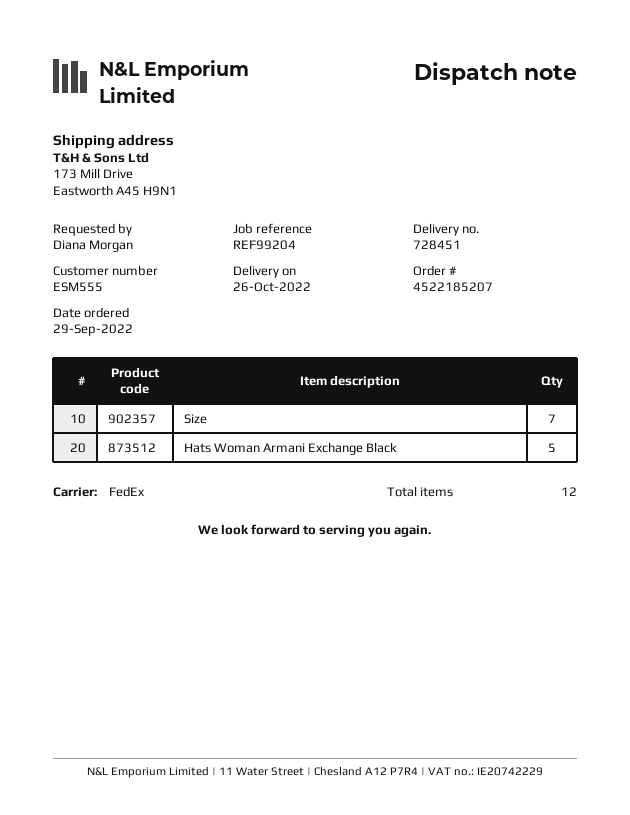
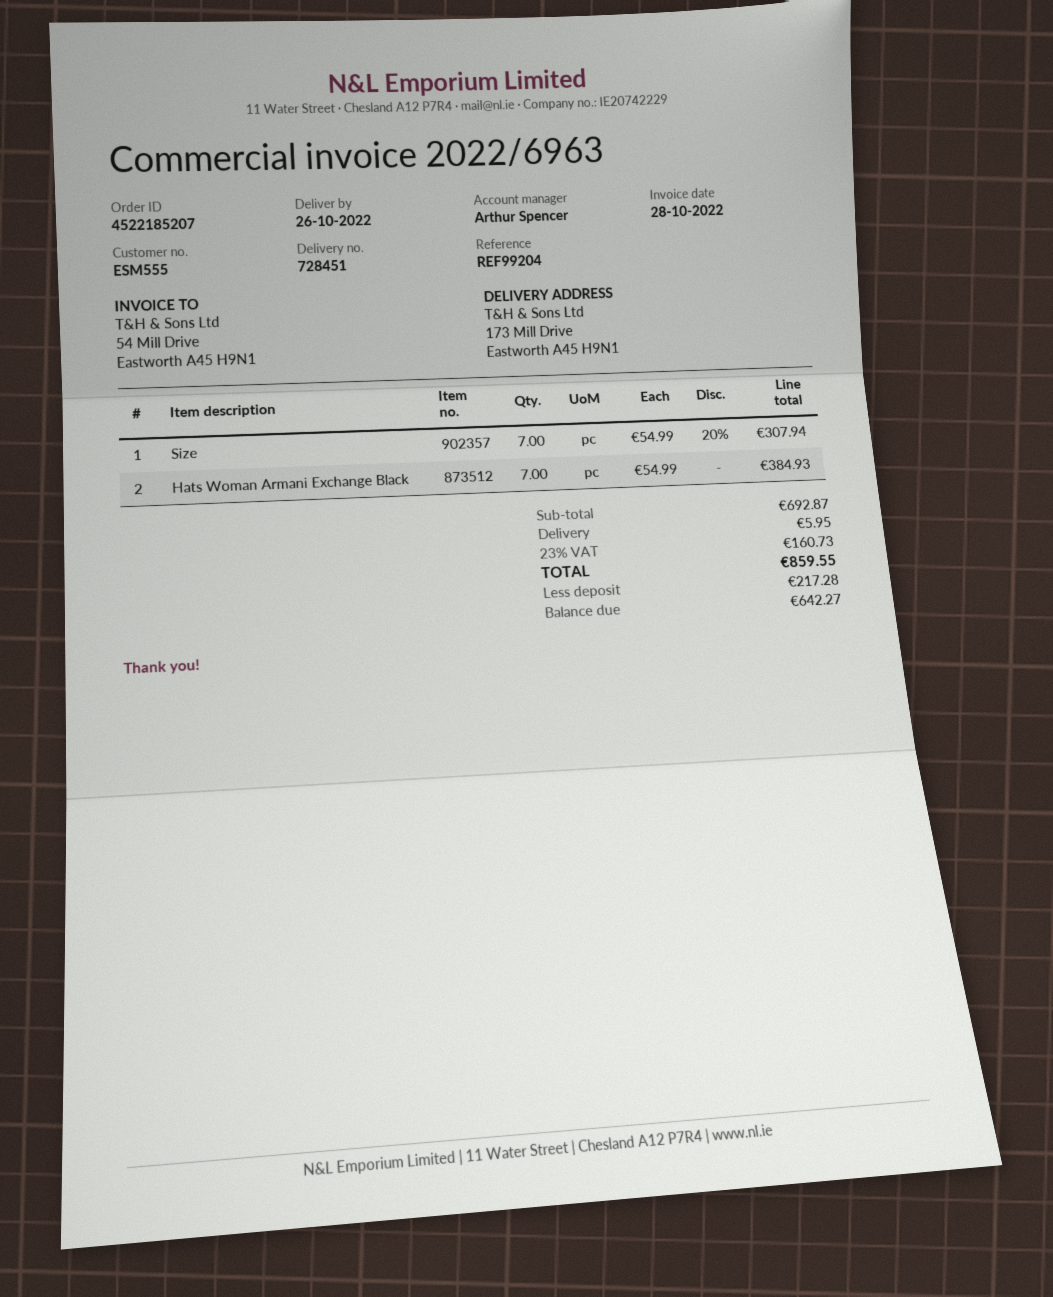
Hats Woman Armani Exchange Black: 5 -> 7

